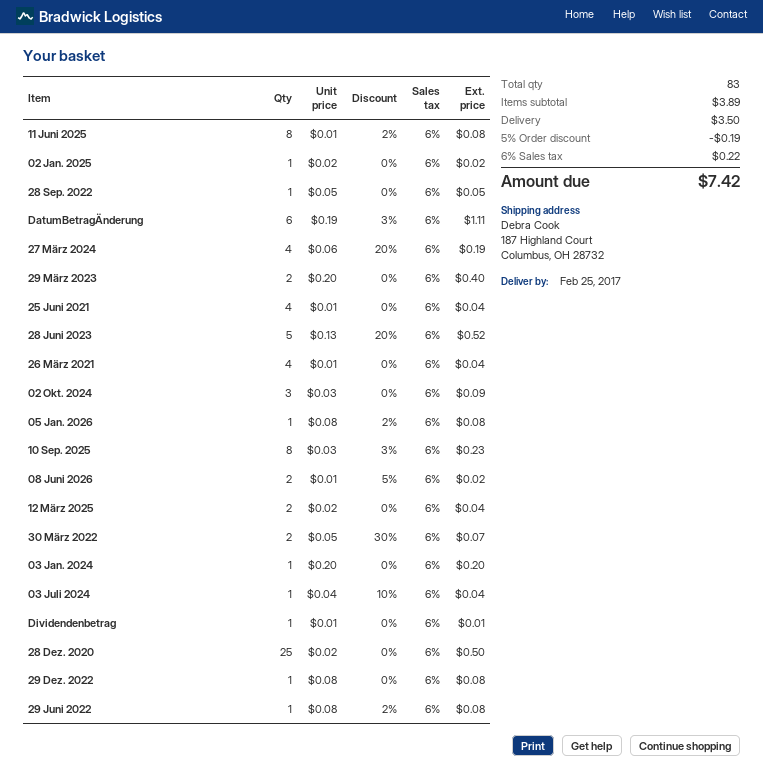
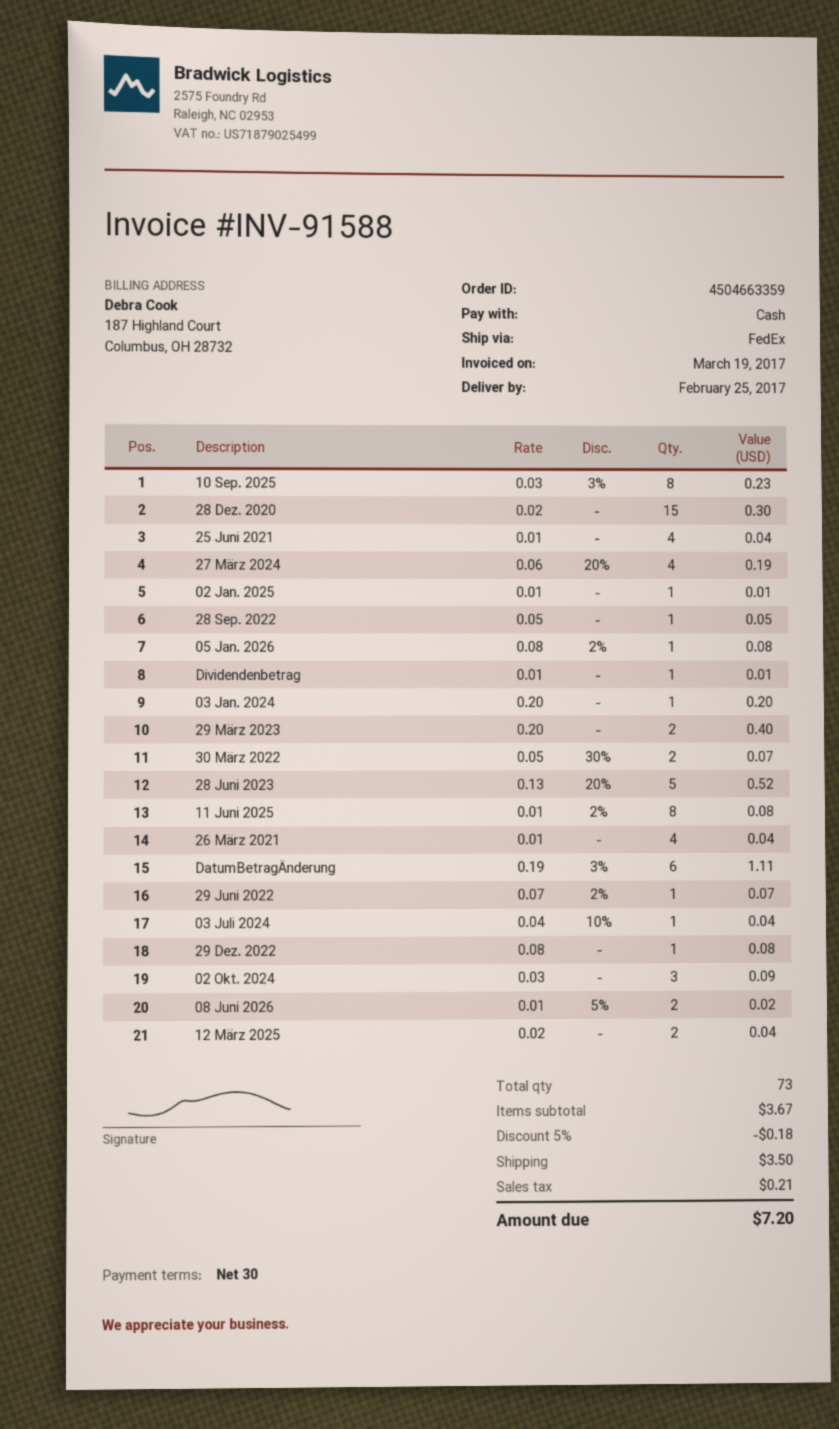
02 Jan. 2025: 1 x 0.02 = 0.02 -> 1 x 0.01 = 0.01
28 Dez. 2020: 25 x 0.02 = 0.50 -> 15 x 0.02 = 0.30
29 Juni 2022: 1 x 0.08 - 2% = 0.08 -> 1 x 0.07 - 2% = 0.07
total quantity: 83 -> 73
subtotal: 3.89 -> 3.67
discount: 5% = 0.19 -> 5% = 0.18
tax: 0.22 -> 0.21
total: 7.42 -> 7.20

